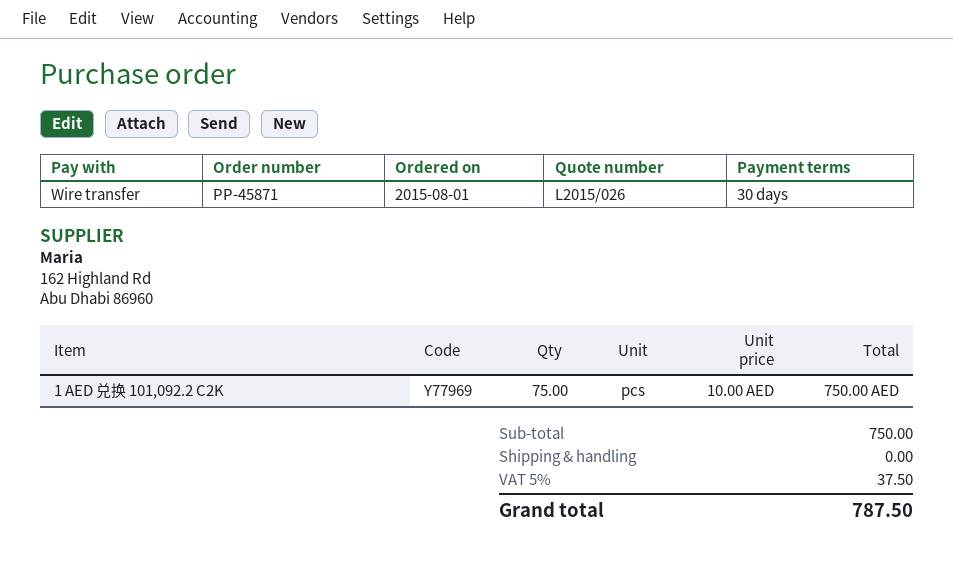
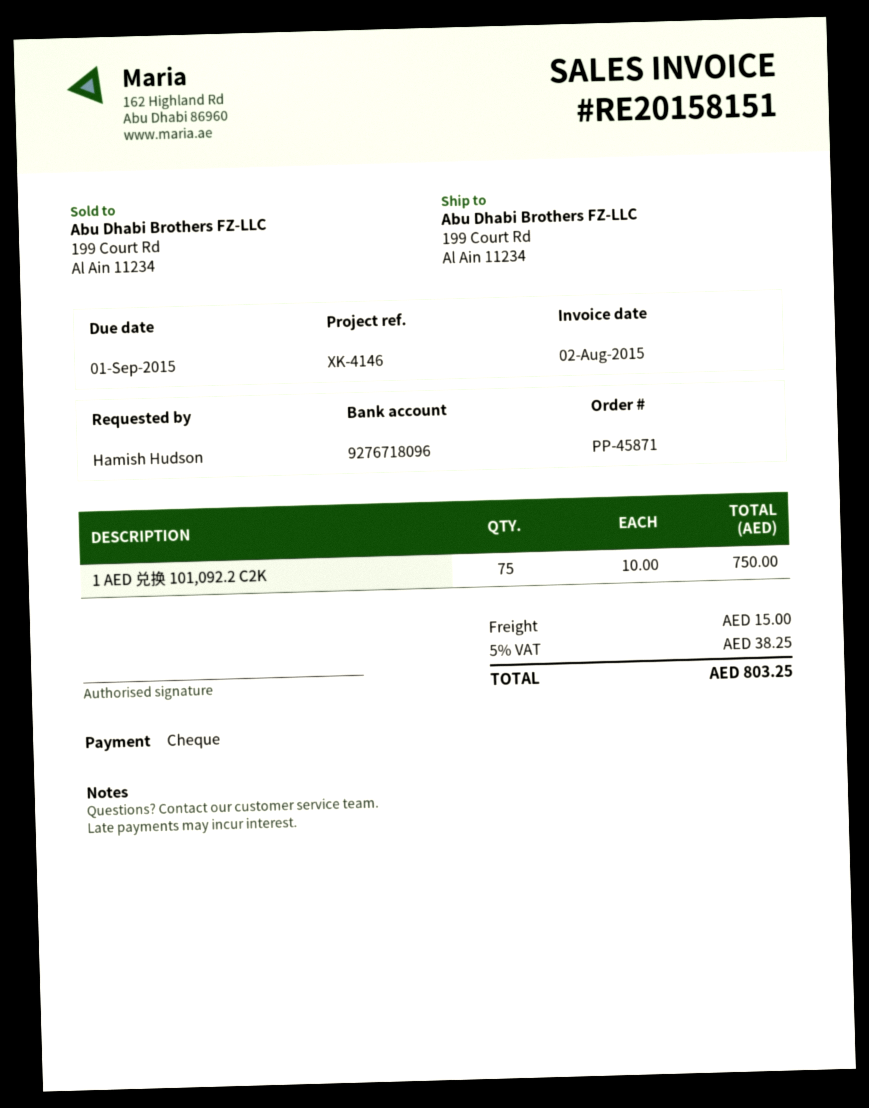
payment method: bank transfer -> cheque
shipping: 0.00 -> 15.00
tax: 5% = 37.50 -> 5% = 38.25
total: 787.50 -> 803.25

